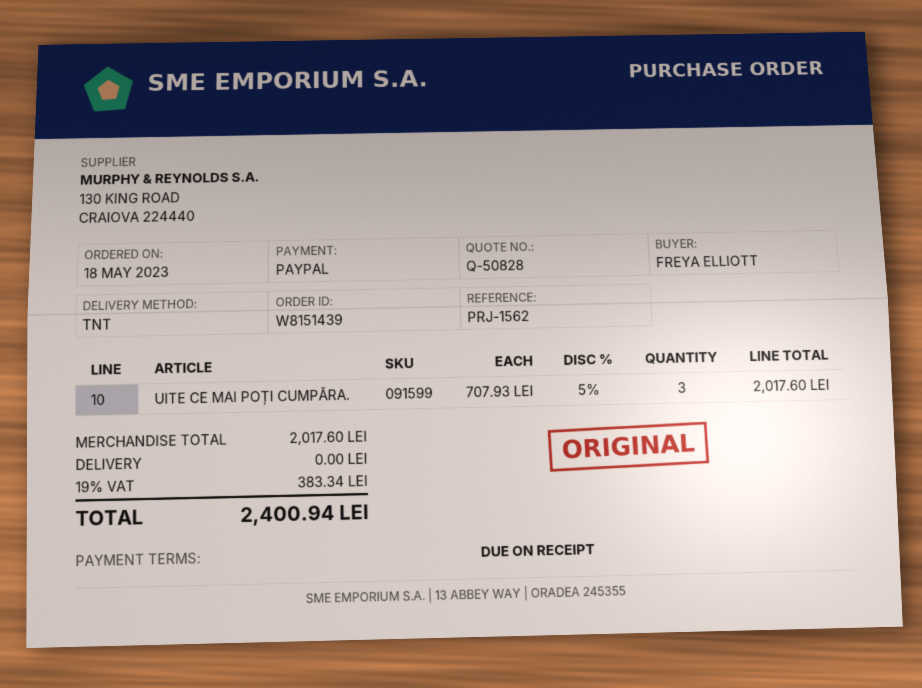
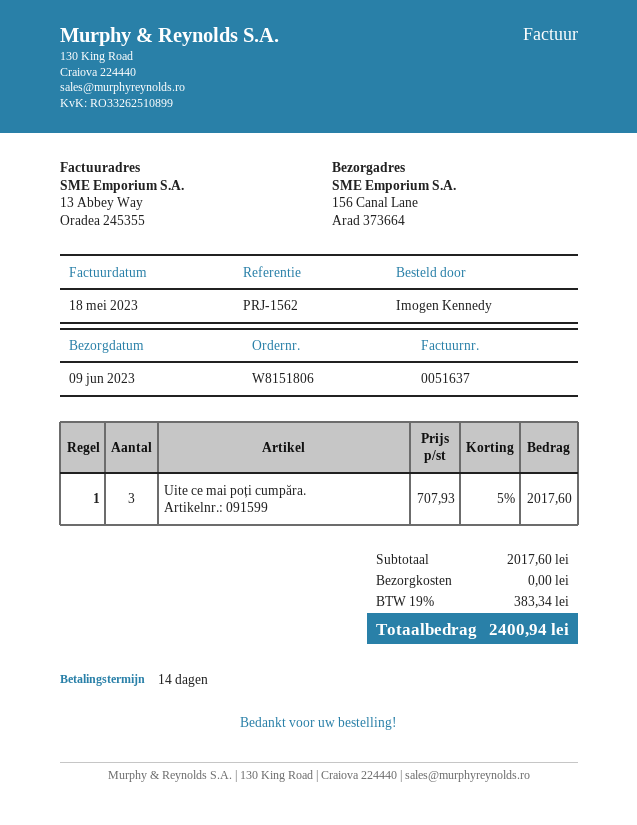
order number: W8151439 -> W8151806
payment terms: on receipt -> 14 days
ordered by: FREYA ELLIOTT -> Imogen Kennedy

